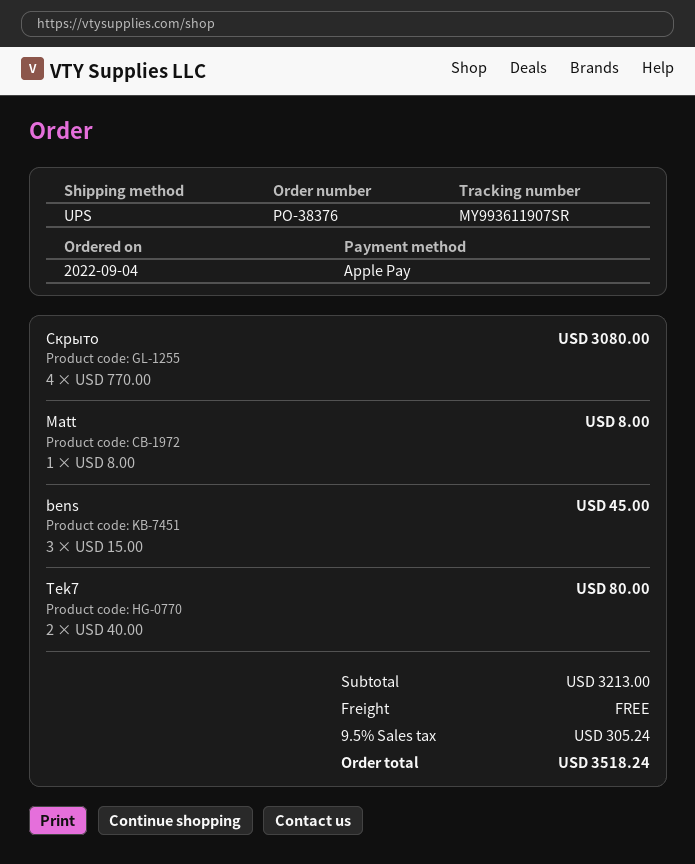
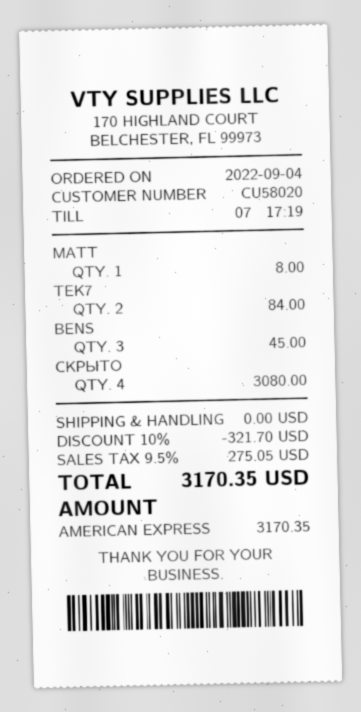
payment method: Apple Pay -> American Express
Tek7: 2 for 80.00 -> 2 for 84.00
discount: none -> 10% = 321.70
tax: 9.5% = 305.24 -> 9.5% = 275.05
total: 3518.24 -> 3170.35

